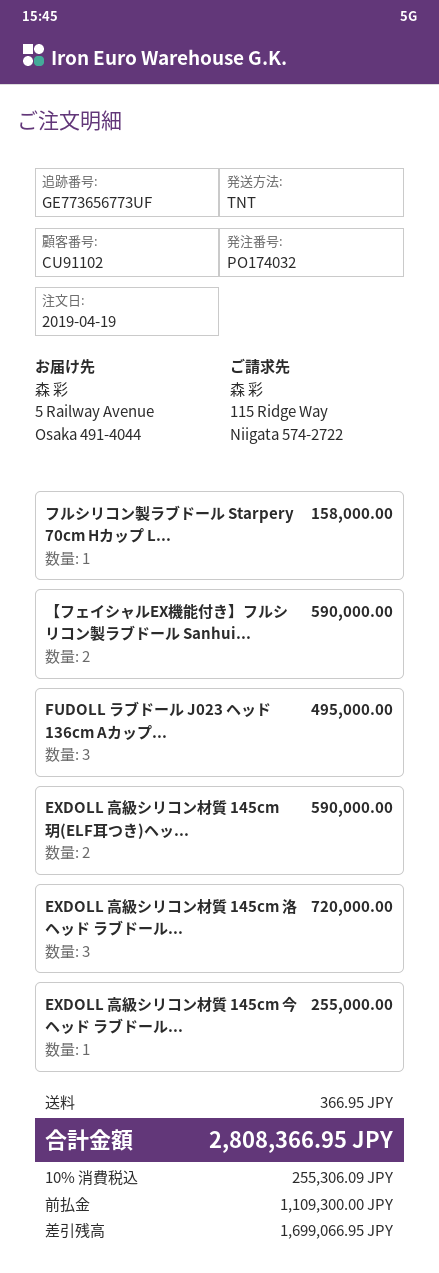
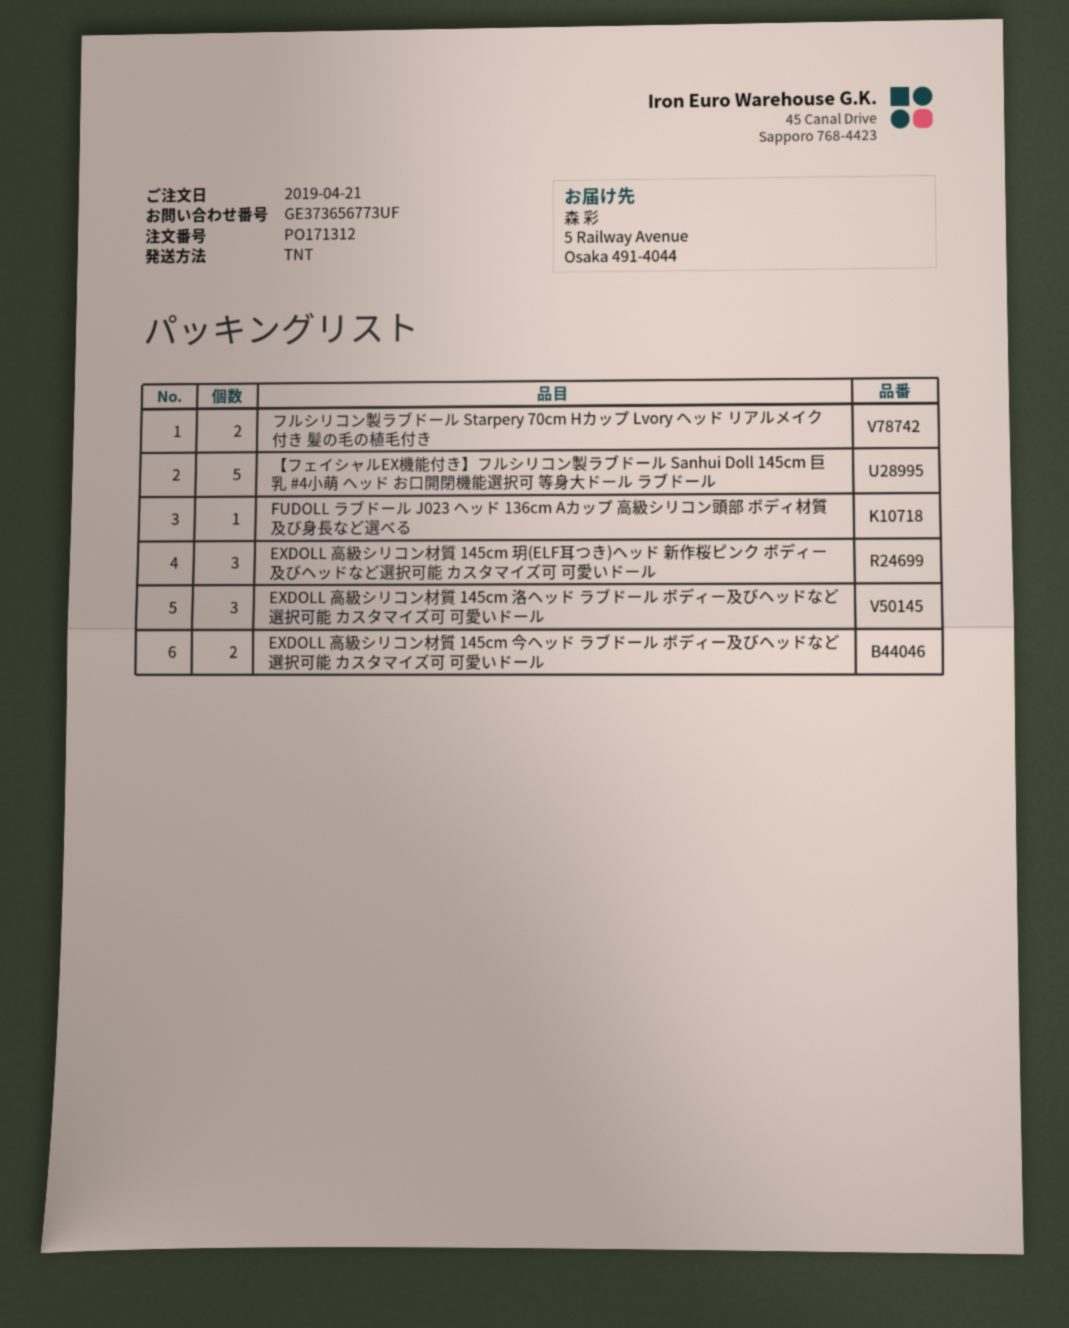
order number: PO174032 -> PO171312
order date: 2019-04-19 -> 2019-04-21
tracking number: GE773656773UF -> GE373656773UF
フルシリコン製ラブドール Starpery 70cm Hカップ L...: 1 -> 2
【フェイシャルEX機能付き】フルシリコン製ラブドール Sanhui...: 2 -> 5
FUDOLL ラブドール J023 ヘッド 136cm Aカップ...: 3 -> 1
EXDOLL 高級シリコン材質 145cm 玥(ELF耳つき)ヘッ...: 2 -> 3
EXDOLL 高級シリコン材質 145cm 今ヘッド ラブドール...: 1 -> 2

